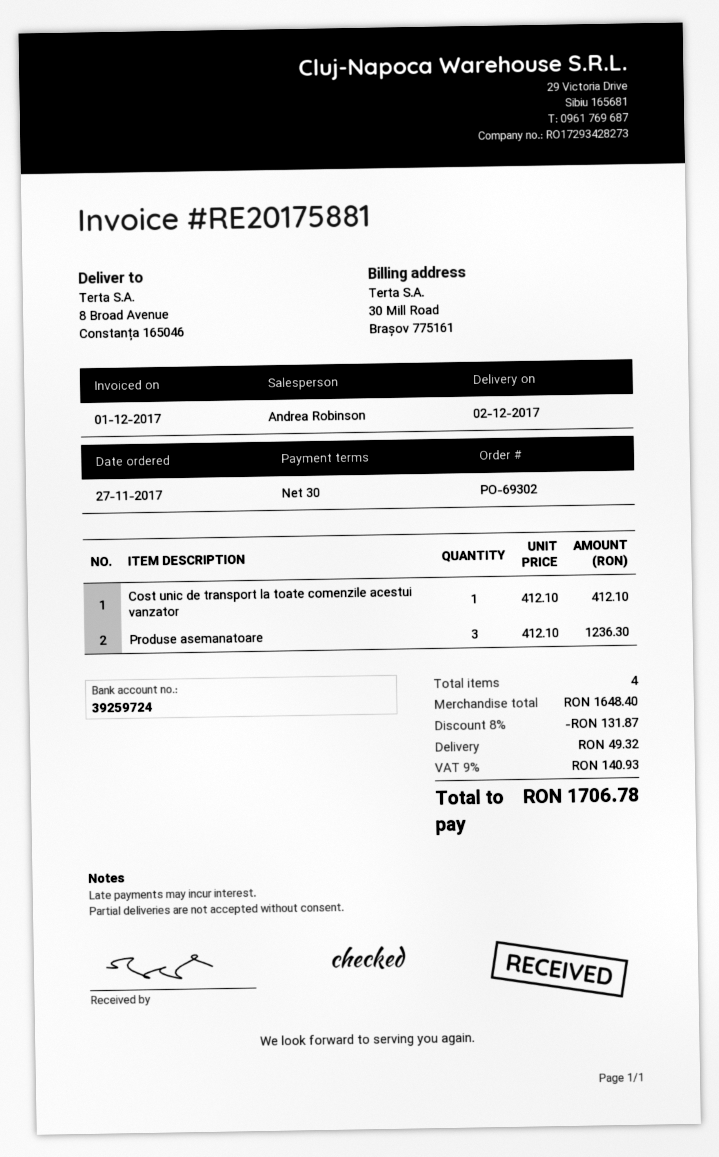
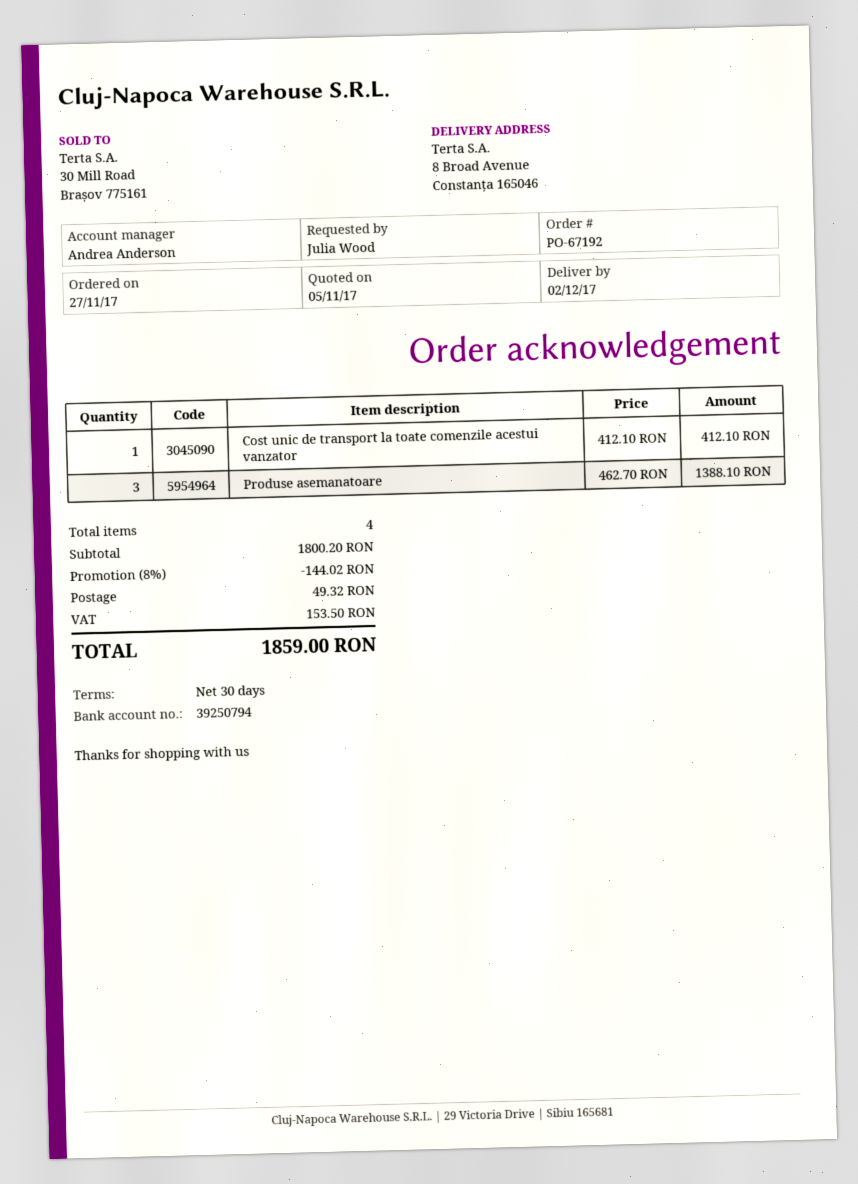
order number: PO-69302 -> PO-67192
sales rep: Andrea Robinson -> Andrea Anderson
bank account: 39259724 -> 39250794
Produse asemanatoare: 3 x 412.10 = 1236.30 -> 3 x 462.70 = 1388.10
subtotal: 1648.40 -> 1800.20
discount: 8% = 131.87 -> 8% = 144.02
tax: 140.93 -> 153.50
total: 1706.78 -> 1859.00

